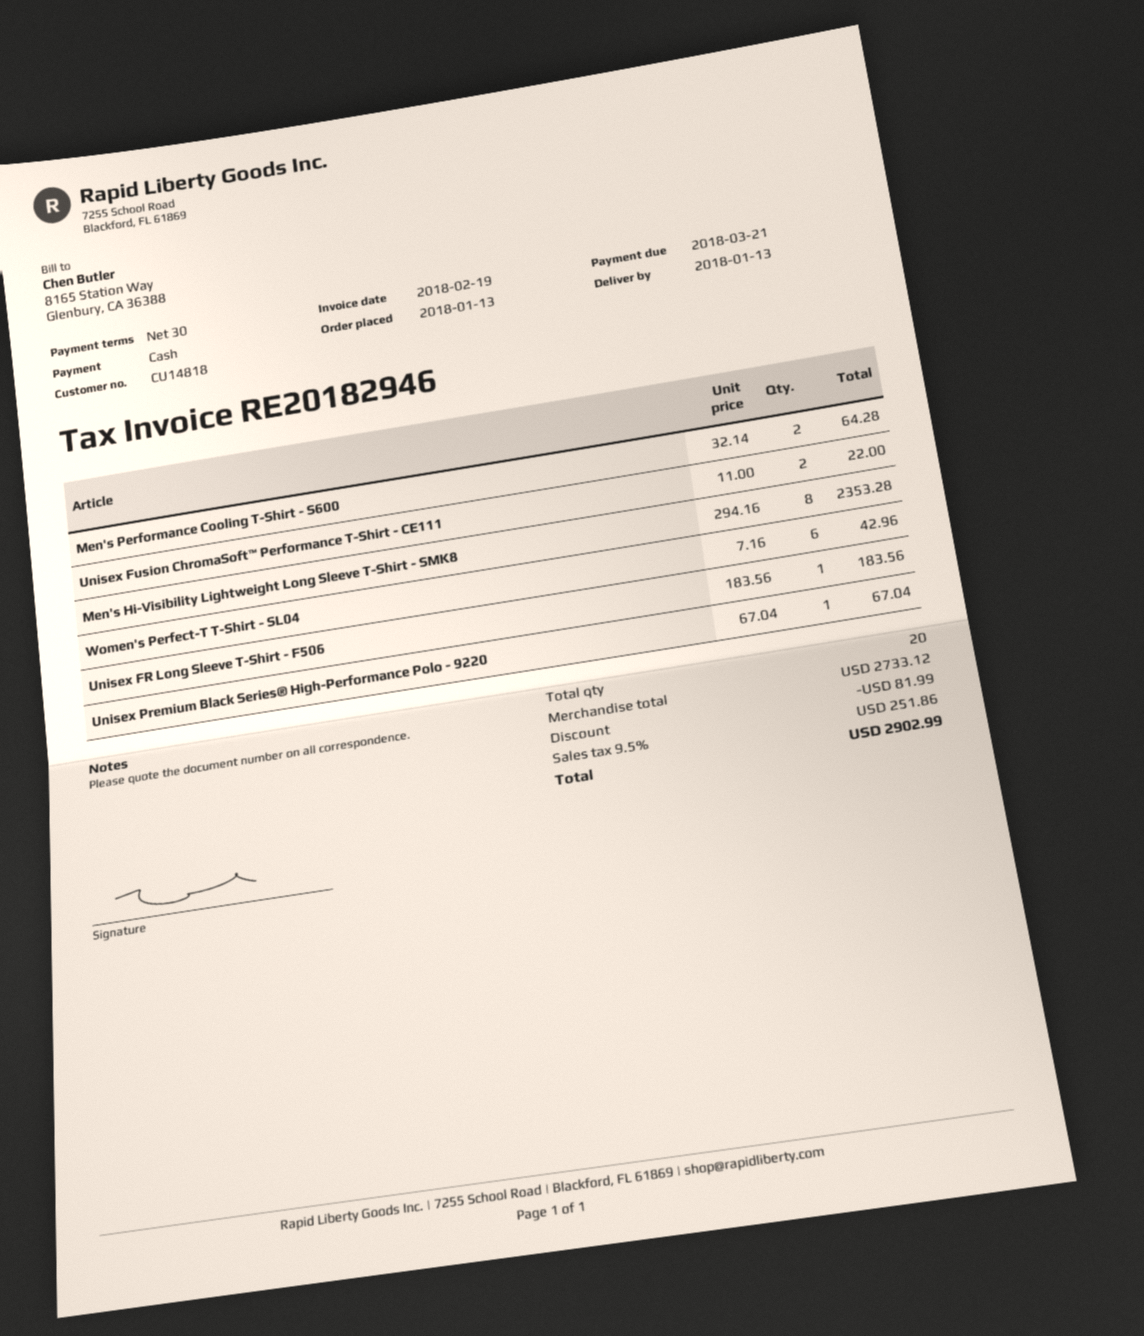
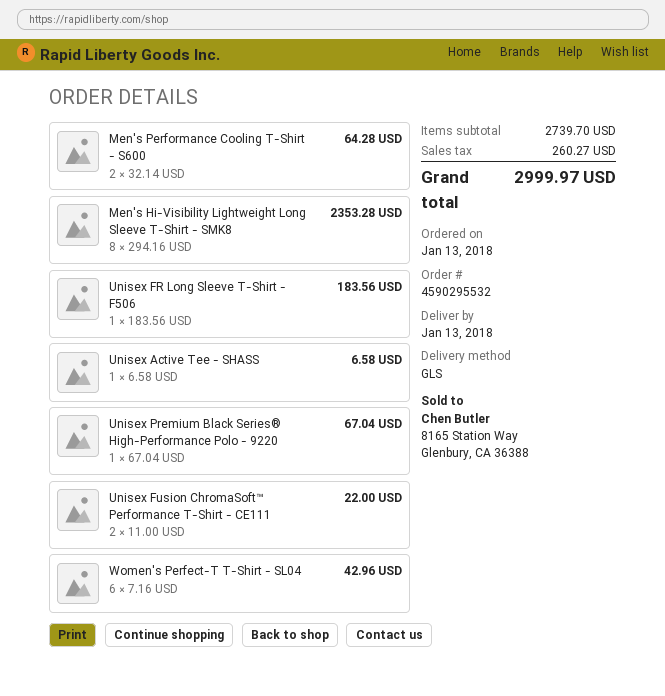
Unisex Active Tee - SHASS: none -> 1 x 6.58 = 6.58
subtotal: 2733.12 -> 2739.70
discount: 81.99 -> none
tax: 251.86 -> 260.27
total: 2902.99 -> 2999.97

